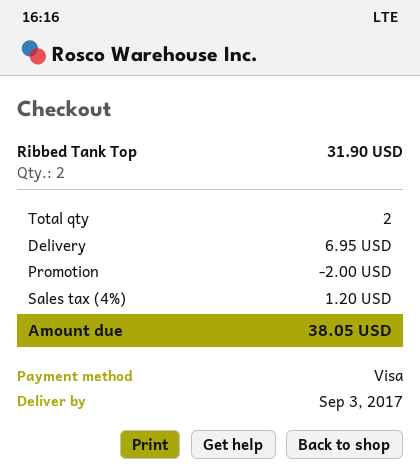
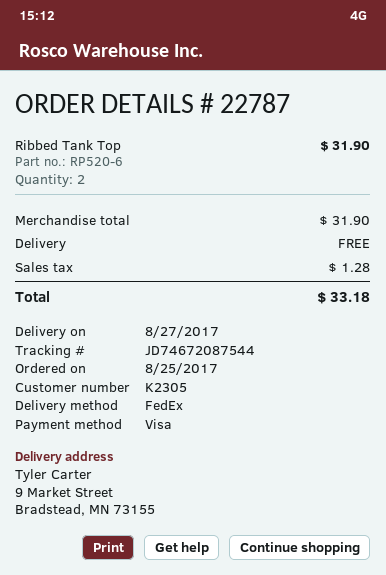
delivery date: 2017-09-03 -> 2017-08-27
discount: 2.00 -> none
shipping: 6.95 -> 0.00
tax: 1.20 -> 1.28
total: 38.05 -> 33.18

